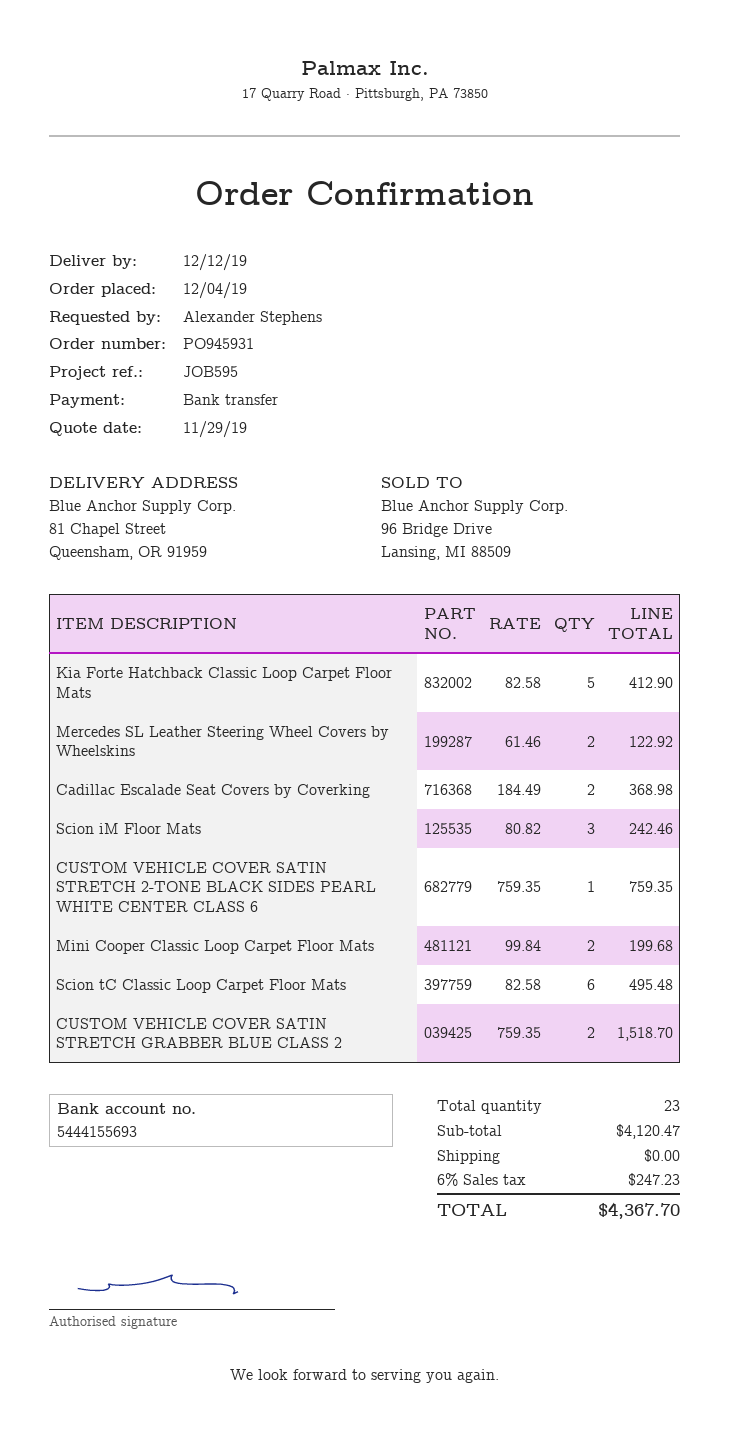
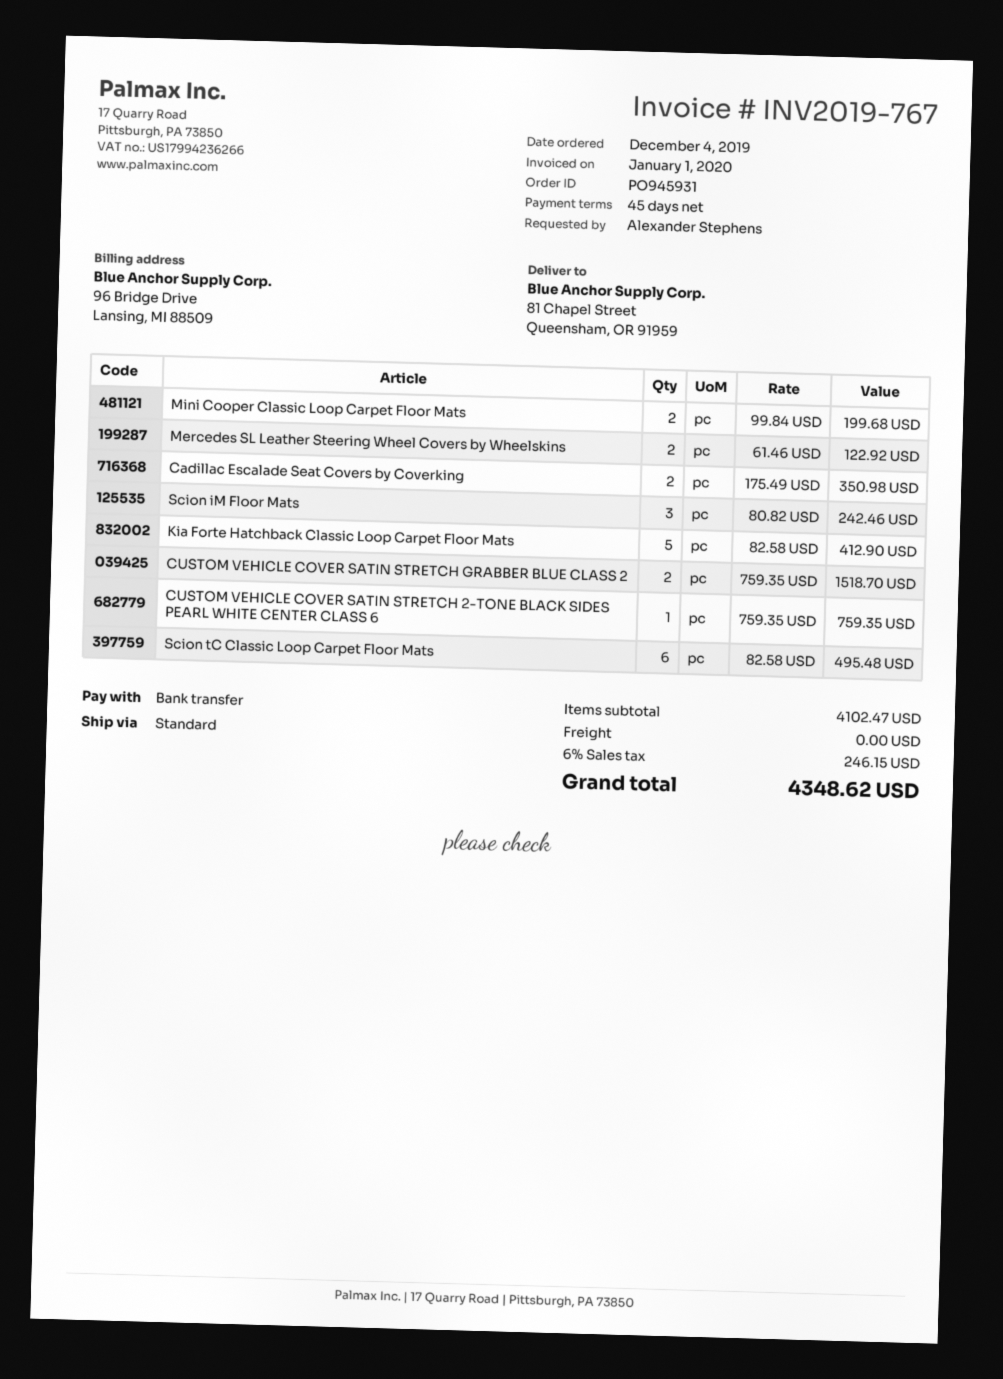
Cadillac Escalade Seat Covers by Coverking: 2 x 184.49 = 368.98 -> 2 x 175.49 = 350.98
subtotal: 4120.47 -> 4102.47
tax: 6% = 247.23 -> 6% = 246.15
total: 4367.70 -> 4348.62

